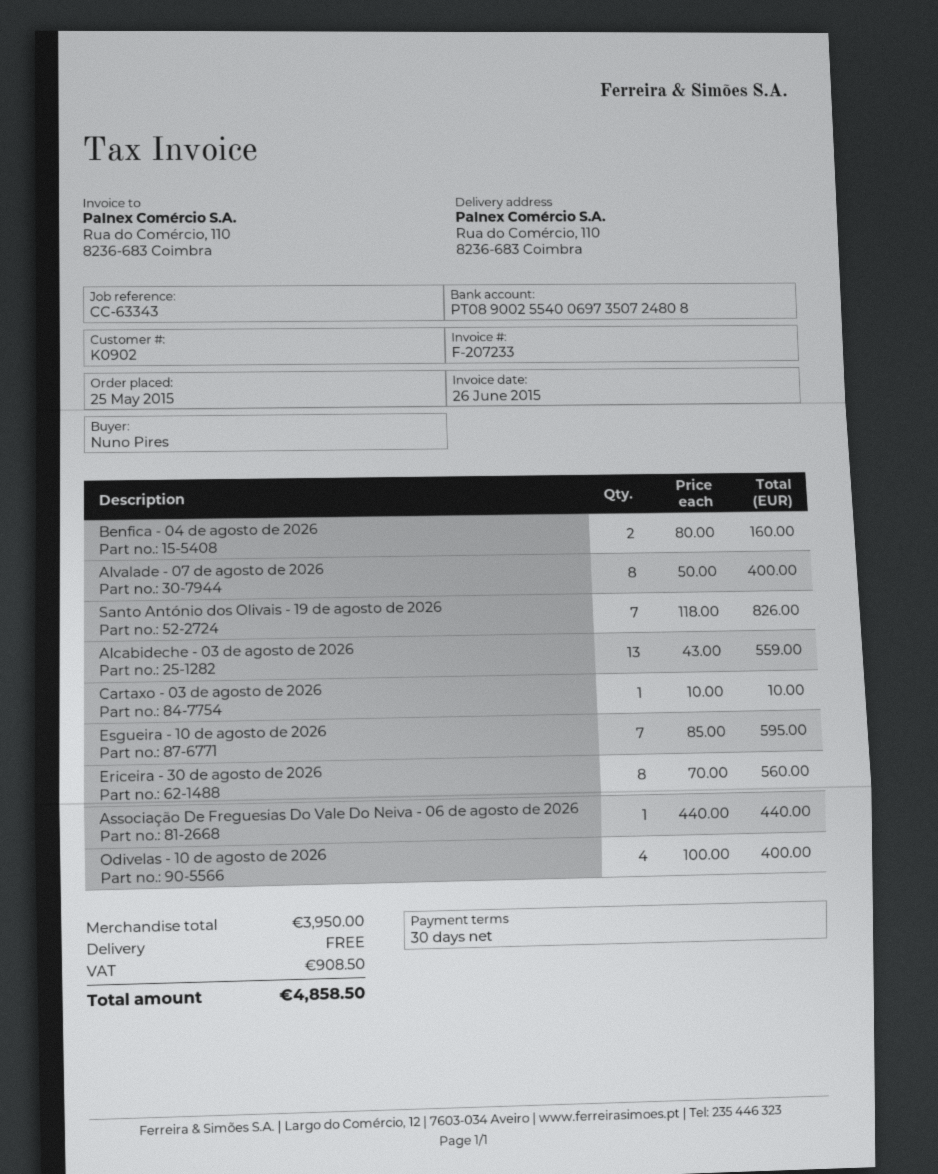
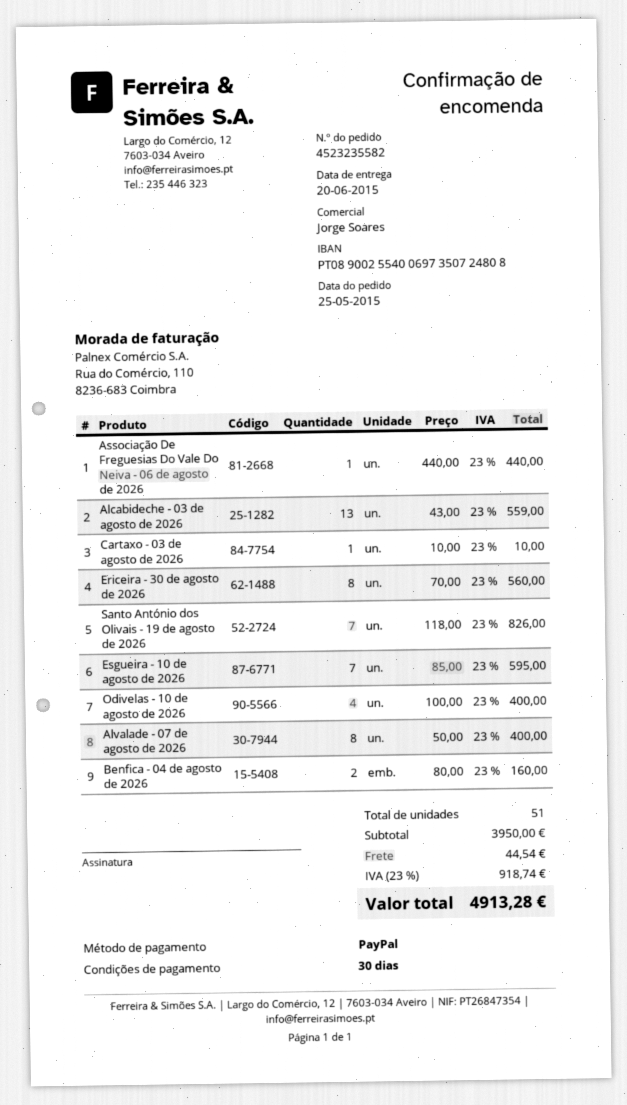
shipping: 0.00 -> 44.54
tax: 908.50 -> 918.74
total: 4858.50 -> 4913.28

